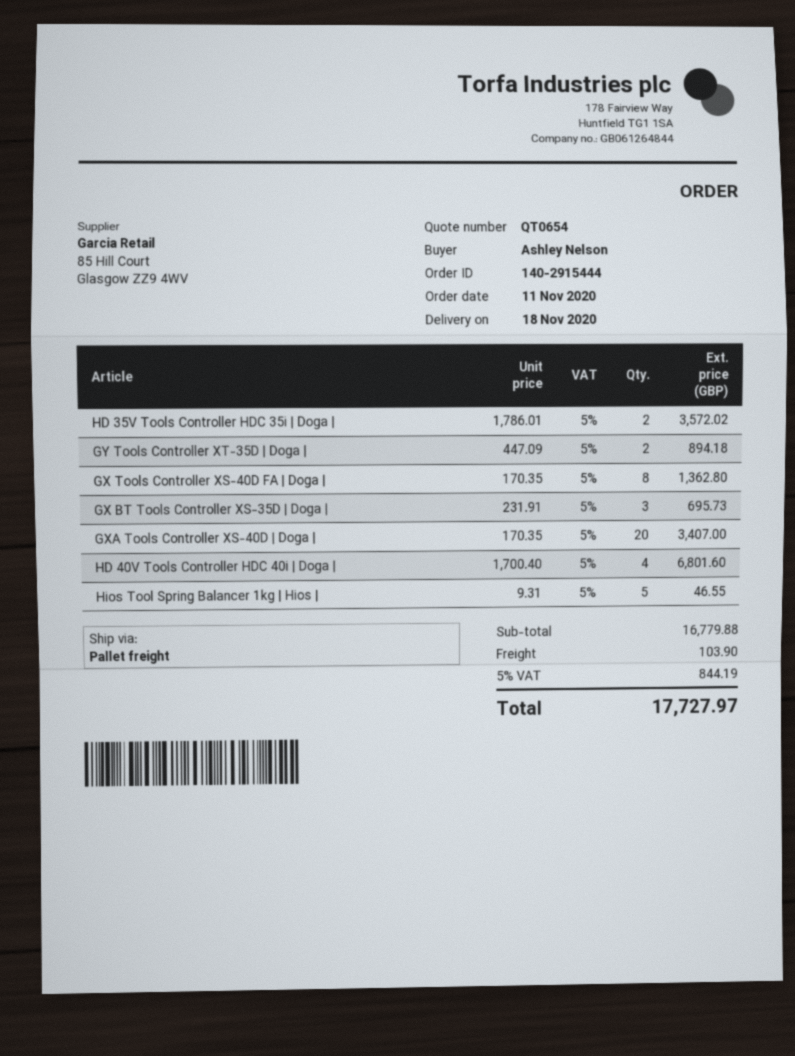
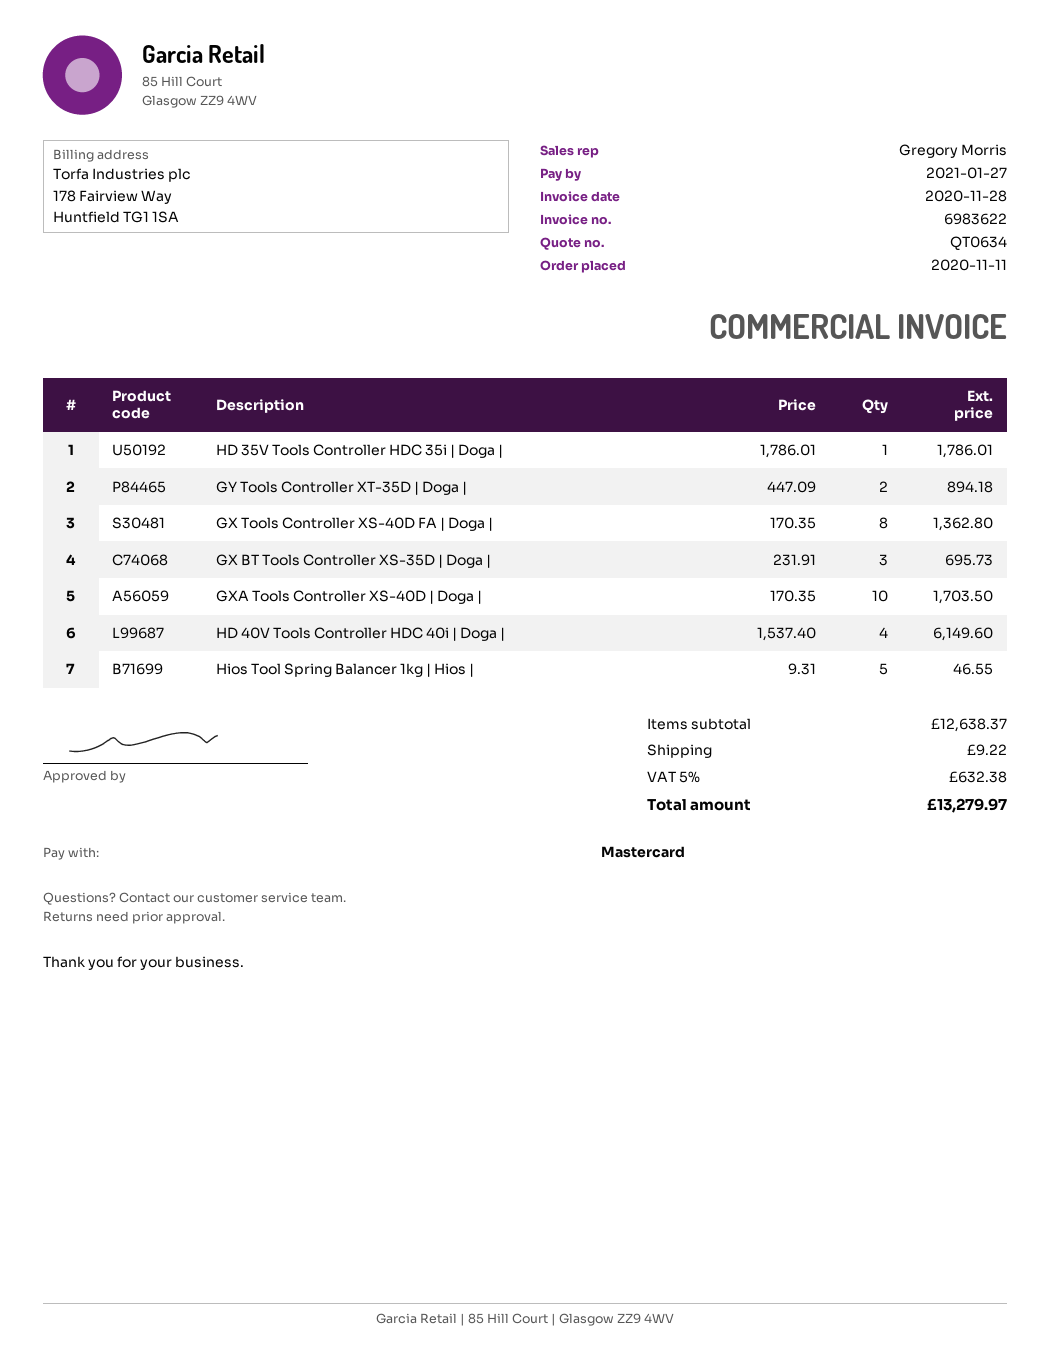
quote number: QT0654 -> QT0634
HD 35V Tools Controller HDC 35i | Doga |: 2 x 1786.01 = 3572.02 -> 1 x 1786.01 = 1786.01
GXA Tools Controller XS-40D | Doga |: 20 x 170.35 = 3407.00 -> 10 x 170.35 = 1703.50
HD 40V Tools Controller HDC 40i | Doga |: 4 x 1700.40 = 6801.60 -> 4 x 1537.40 = 6149.60
subtotal: 16779.88 -> 12638.37
shipping: 103.90 -> 9.22
tax: 5% = 844.19 -> 5% = 632.38
total: 17727.97 -> 13279.97

